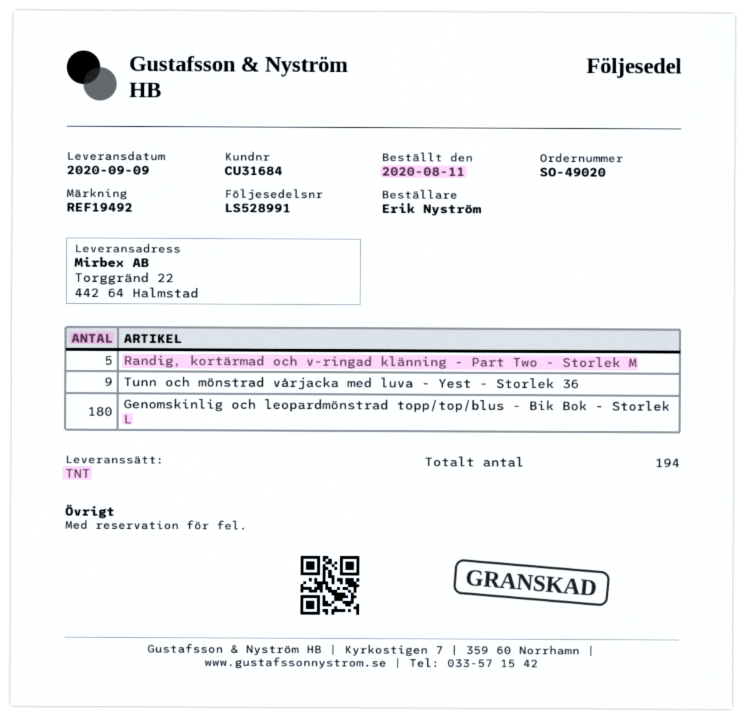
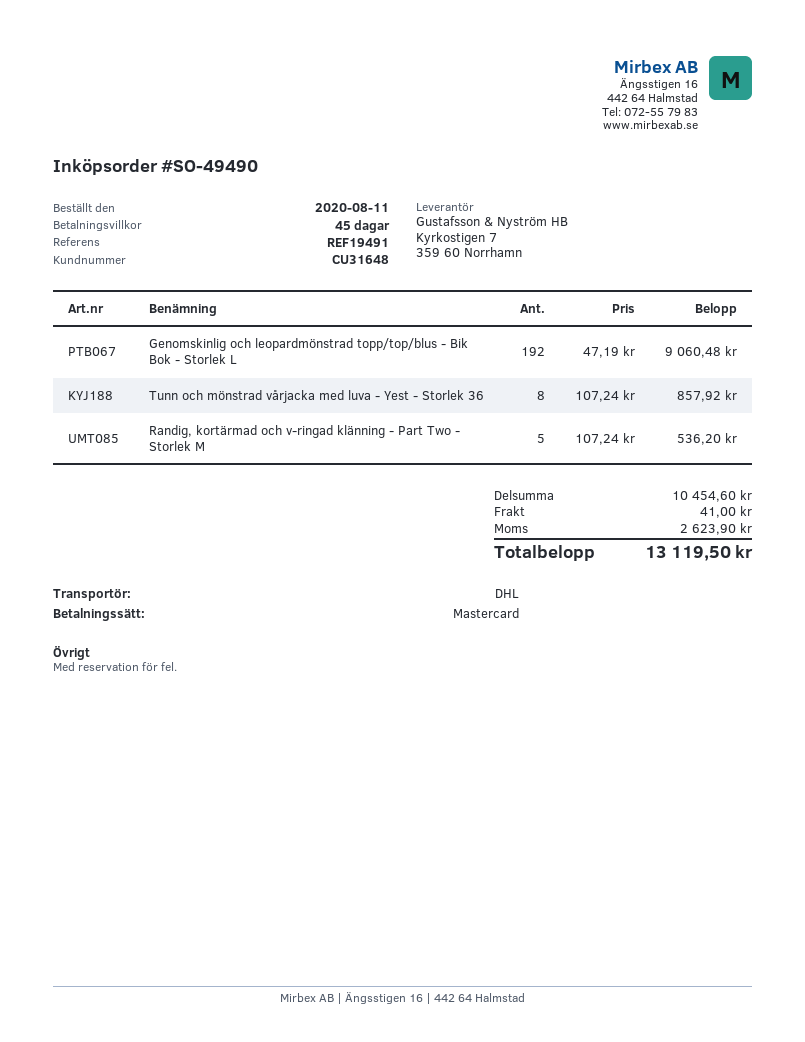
order number: SO-49020 -> SO-49490
customer number: CU31684 -> CU31648
reference: REF19492 -> REF19491
shipping method: TNT -> DHL
Tunn och mönstrad vårjacka med luva - Yest - Storlek 36: 9 -> 8
Genomskinlig och leopardmönstrad topp/top/blus - Bik Bok - Storlek L: 180 -> 192

